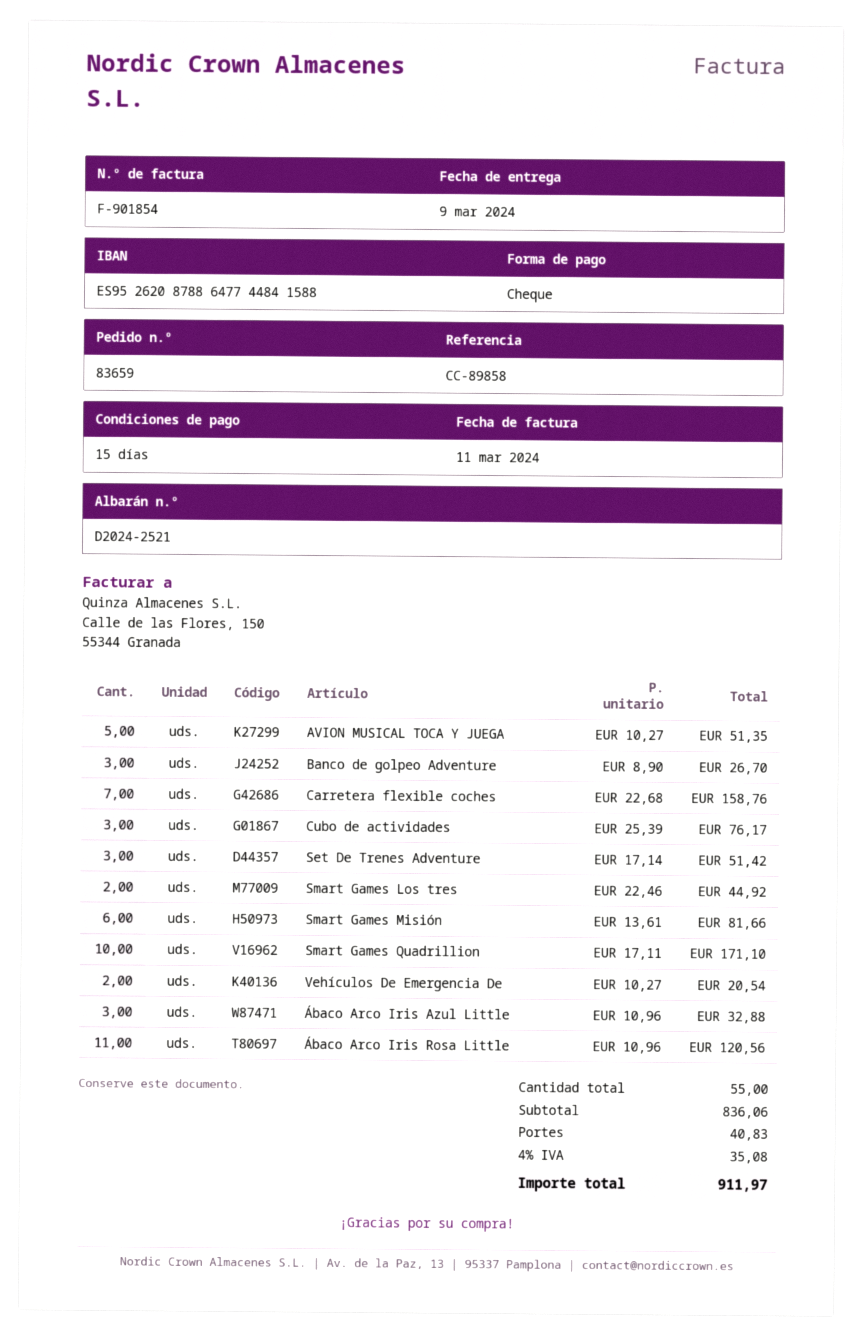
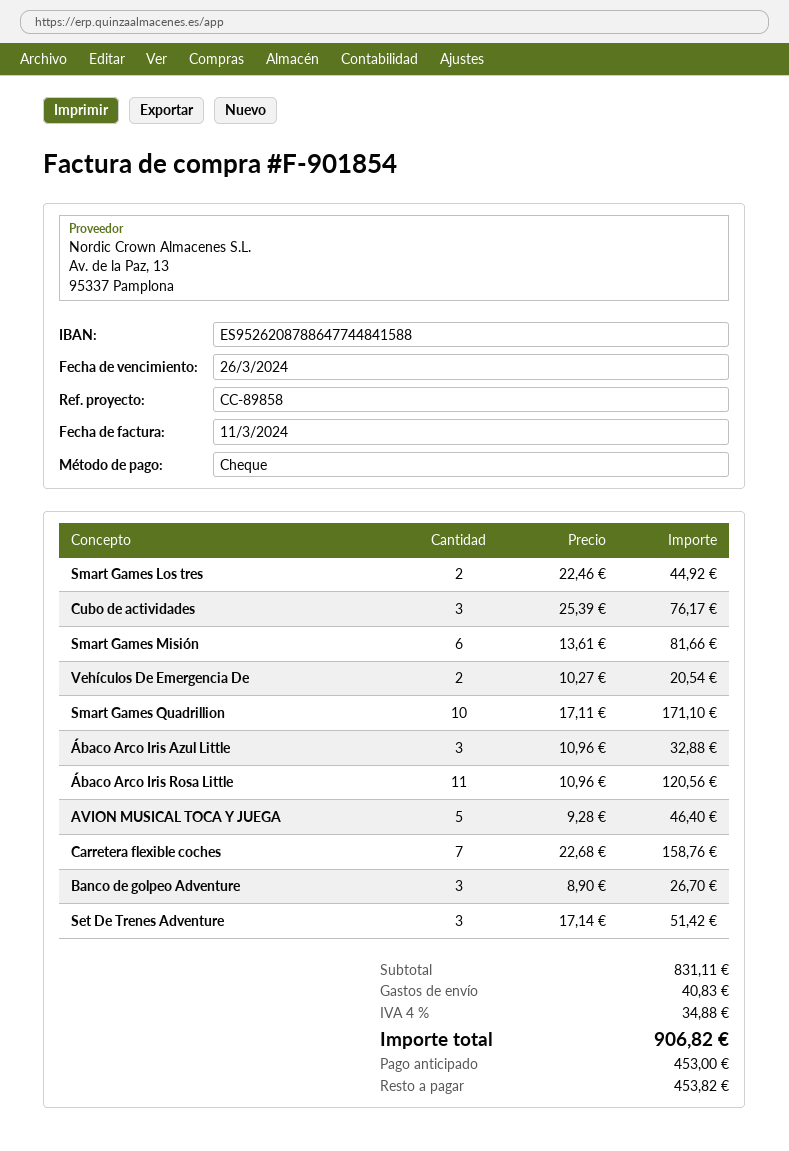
AVION MUSICAL TOCA Y JUEGA: 5 x 10.27 = 51.35 -> 5 x 9.28 = 46.40
subtotal: 836.06 -> 831.11
tax: 4% = 35.08 -> 4% = 34.88
total: 911.97 -> 906.82

